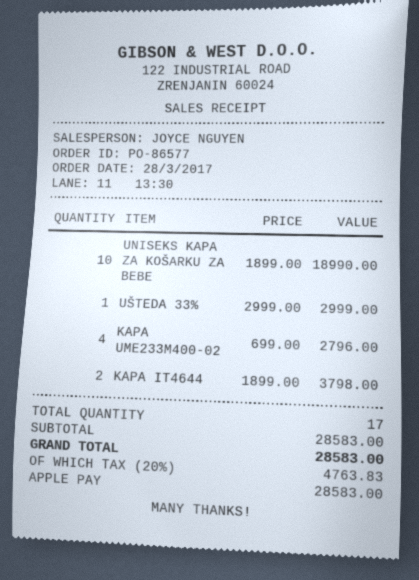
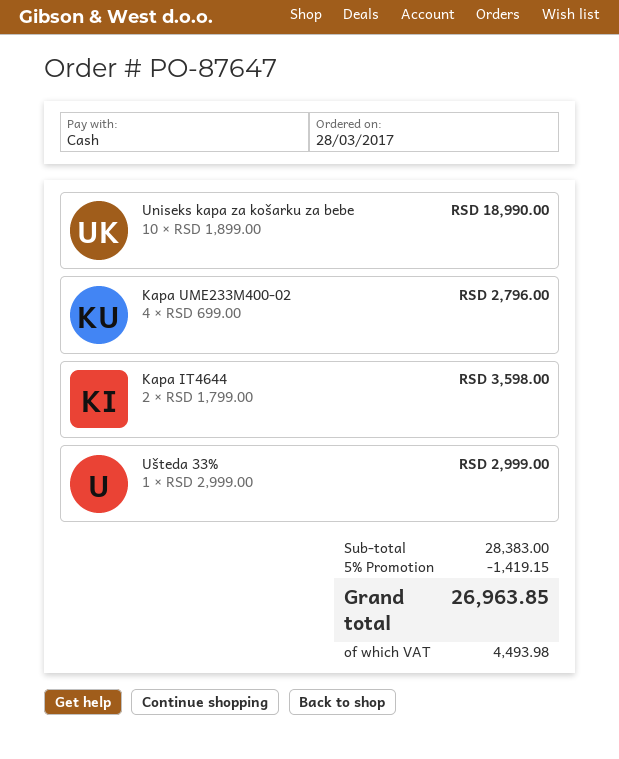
order number: PO-86577 -> PO-87647
payment method: Apple Pay -> cash
KAPA IT4644: 2 x 1899.00 = 3798.00 -> 2 x 1799.00 = 3598.00
subtotal: 28583.00 -> 28383.00
discount: none -> 5% = 1419.15
tax: 4763.83 -> 4493.98
total: 28583.00 -> 26963.85

